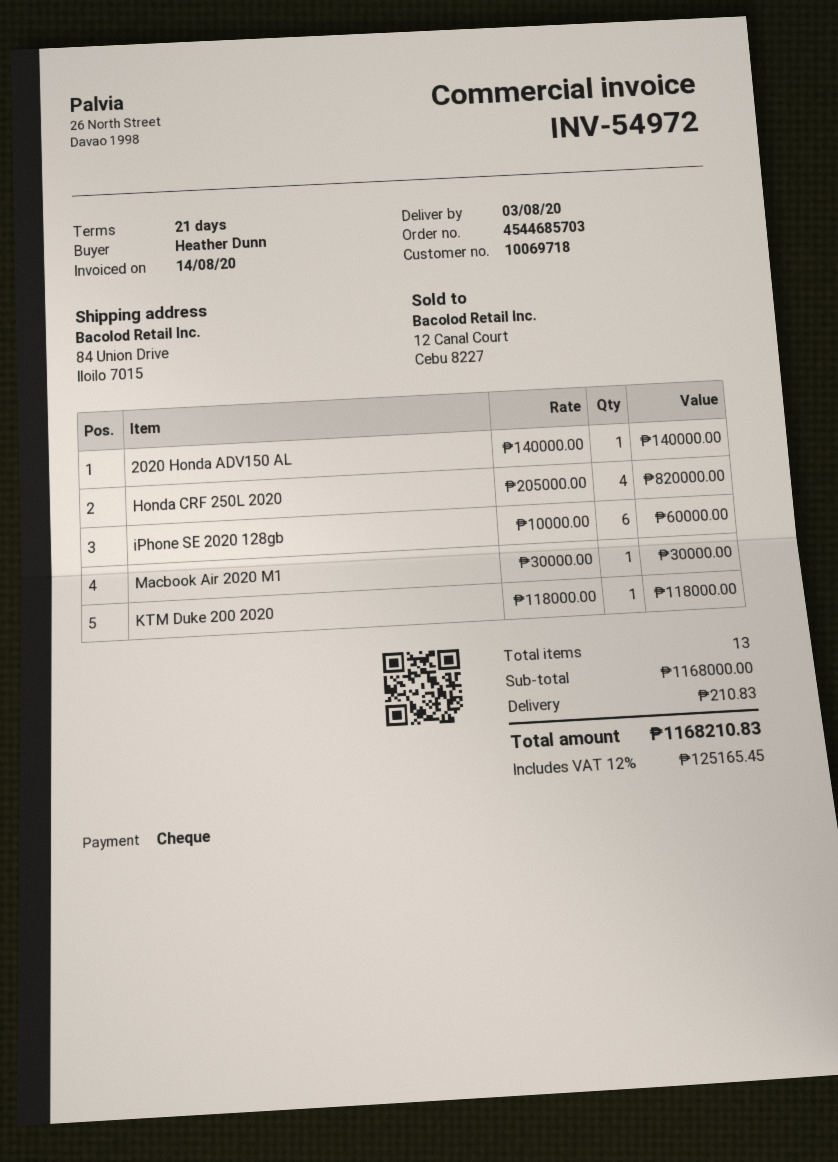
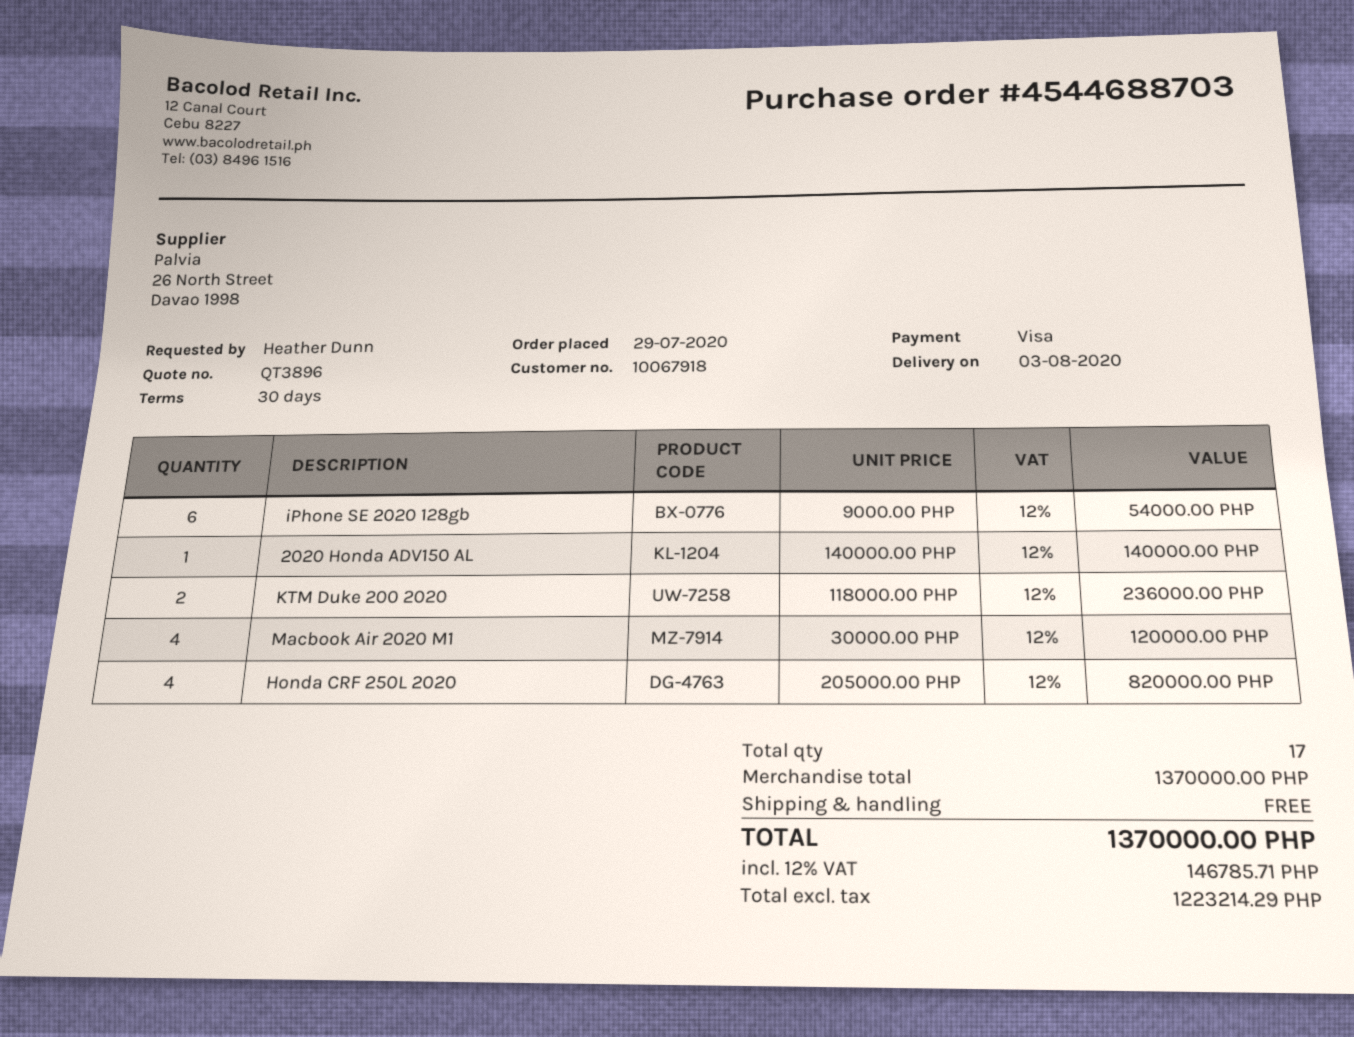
order number: 4544685703 -> 4544688703
payment terms: 21 days -> 30 days
customer number: 10069718 -> 10067918
payment method: cheque -> Visa
iPhone SE 2020 128gb: 6 x 10000.00 = 60000.00 -> 6 x 9000.00 = 54000.00
Macbook Air 2020 M1: 1 x 30000.00 = 30000.00 -> 4 x 30000.00 = 120000.00
KTM Duke 200 2020: 1 x 118000.00 = 118000.00 -> 2 x 118000.00 = 236000.00
total quantity: 13 -> 17
subtotal: 1168000.00 -> 1370000.00
shipping: 210.83 -> 0.00
tax: 12% = 125165.45 -> 12% = 146785.71
total: 1168210.83 -> 1370000.00

